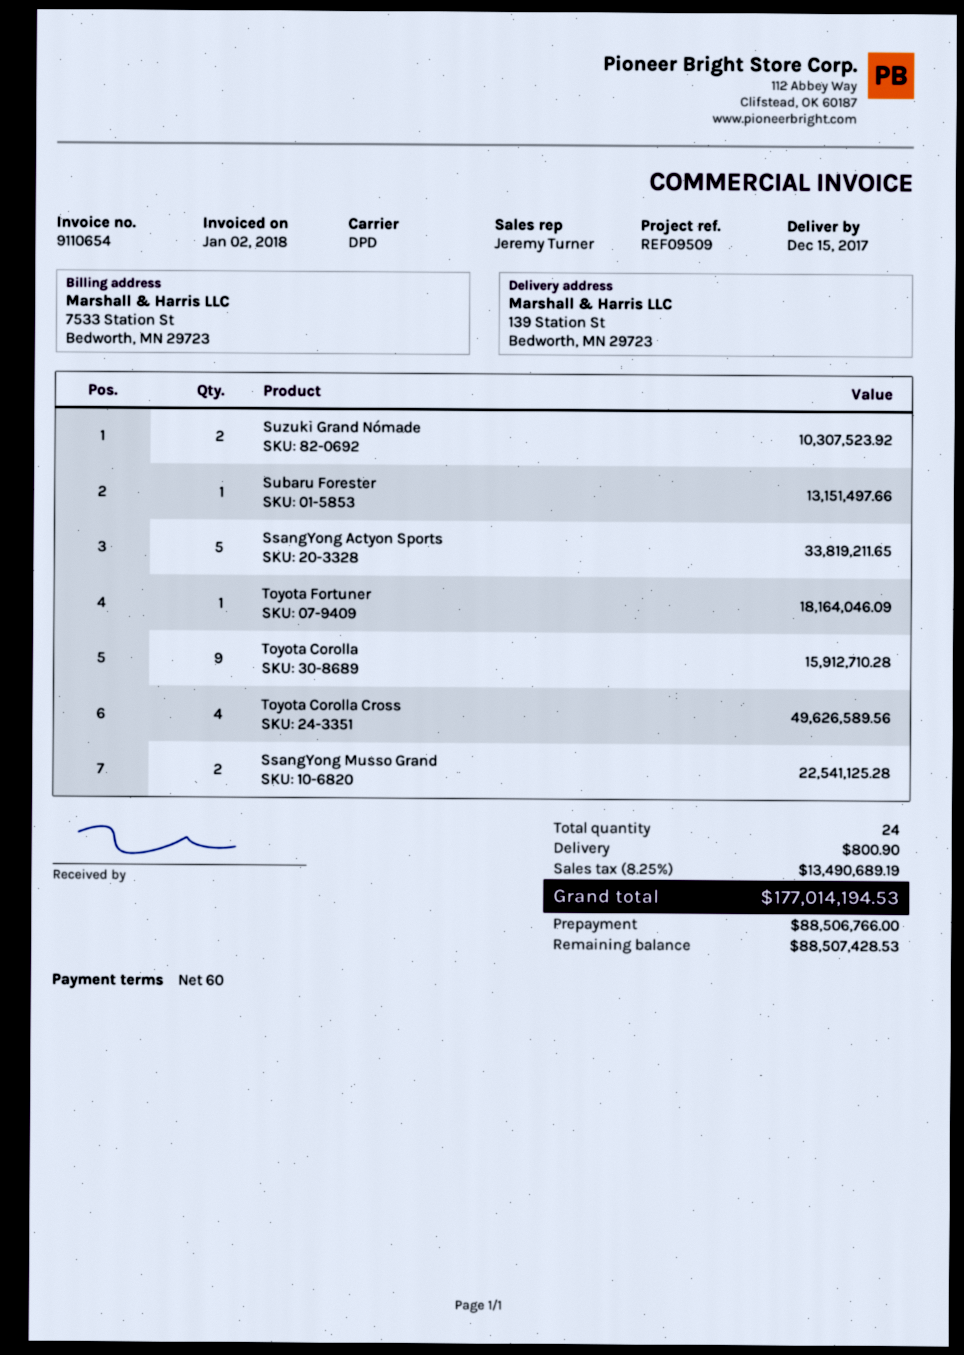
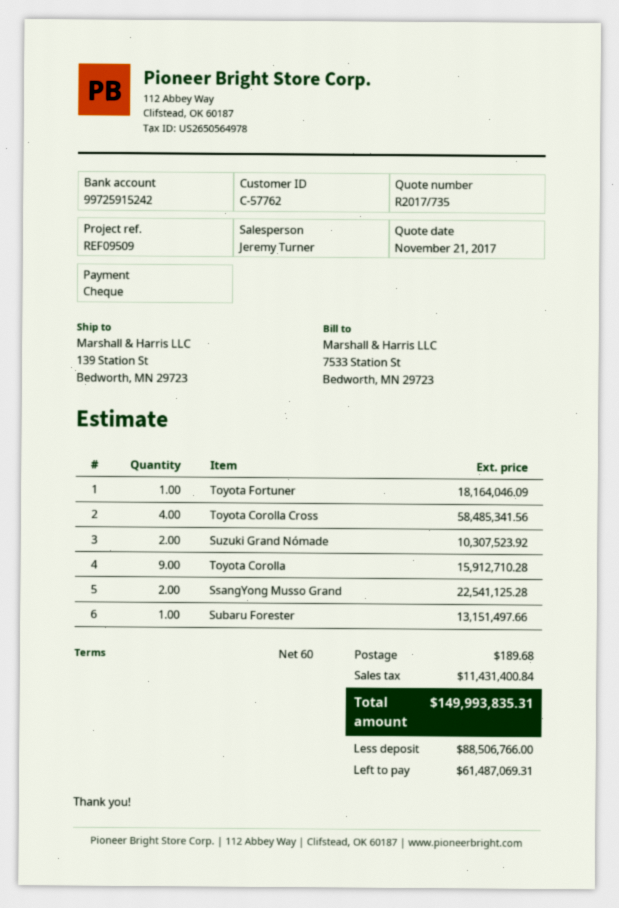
SsangYong Actyon Sports: 5 for 33819211.65 -> none
Toyota Corolla Cross: 4 for 49626589.56 -> 4 for 58485341.56
shipping: 800.90 -> 189.68
tax: 13490689.19 -> 11431400.84
total: 177014194.53 -> 149993835.31
balance: 88507428.53 -> 61487069.31

